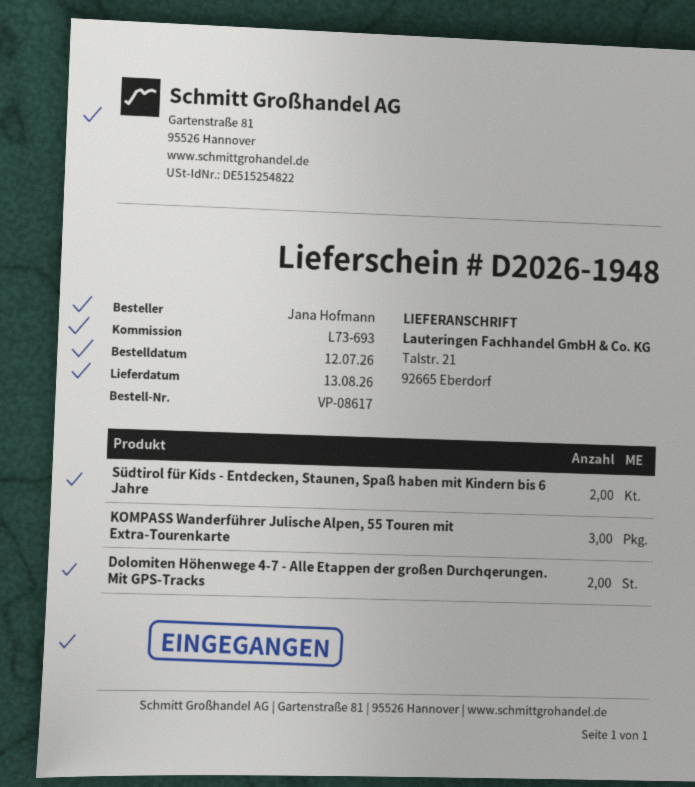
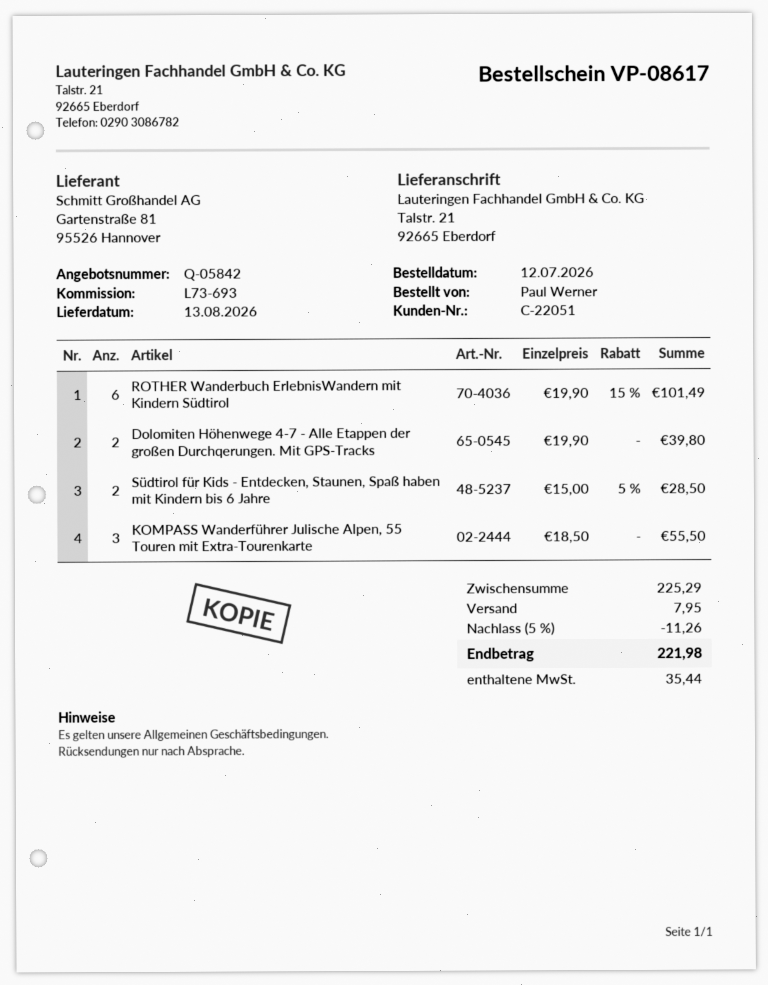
ordered by: Jana Hofmann -> Paul Werner
ROTHER Wanderbuch ErlebnisWandern mit Kindern Südtirol: none -> 6

